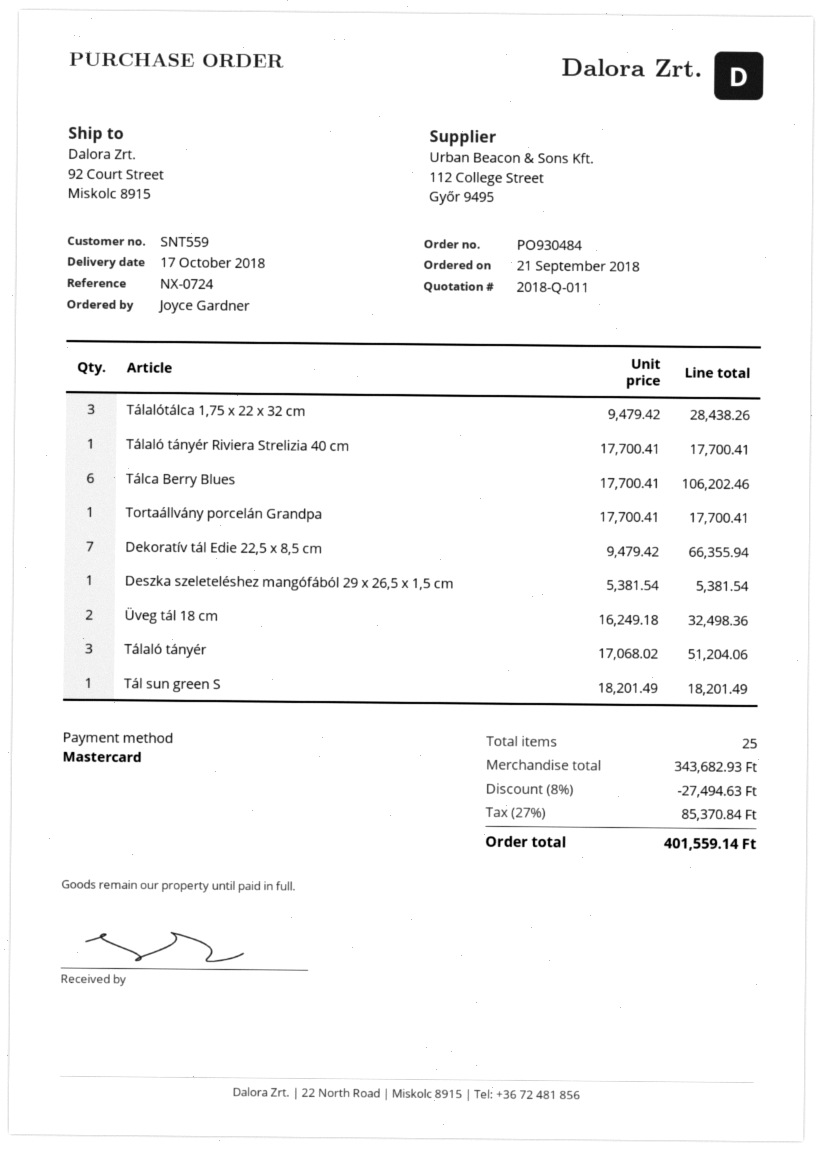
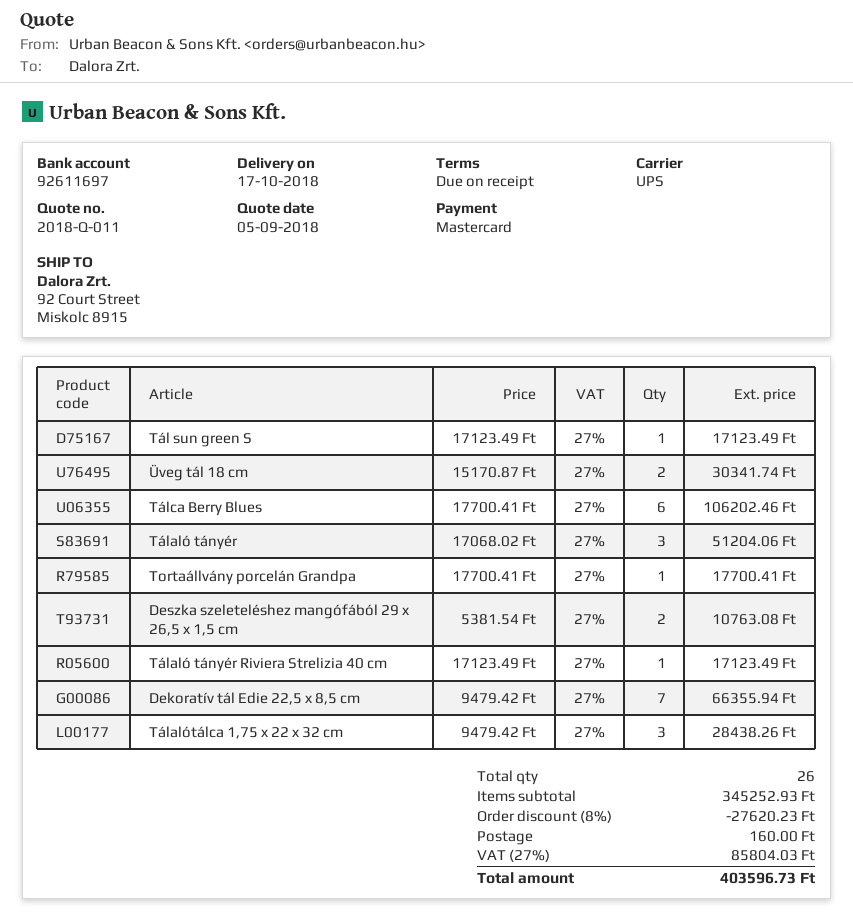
Tálaló tányér Riviera Strelizia 40 cm: 1 x 17700.41 = 17700.41 -> 1 x 17123.49 = 17123.49
Deszka szeleteléshez mangófából 29 x 26,5 x 1,5 cm: 1 x 5381.54 = 5381.54 -> 2 x 5381.54 = 10763.08
Üveg tál 18 cm: 2 x 16249.18 = 32498.36 -> 2 x 15170.87 = 30341.74
Tál sun green S: 1 x 18201.49 = 18201.49 -> 1 x 17123.49 = 17123.49
total quantity: 25 -> 26
subtotal: 343682.93 -> 345252.93
discount: 8% = 27494.63 -> 8% = 27620.23
shipping: none -> 160.00
tax: 27% = 85370.84 -> 27% = 85804.03
total: 401559.14 -> 403596.73

